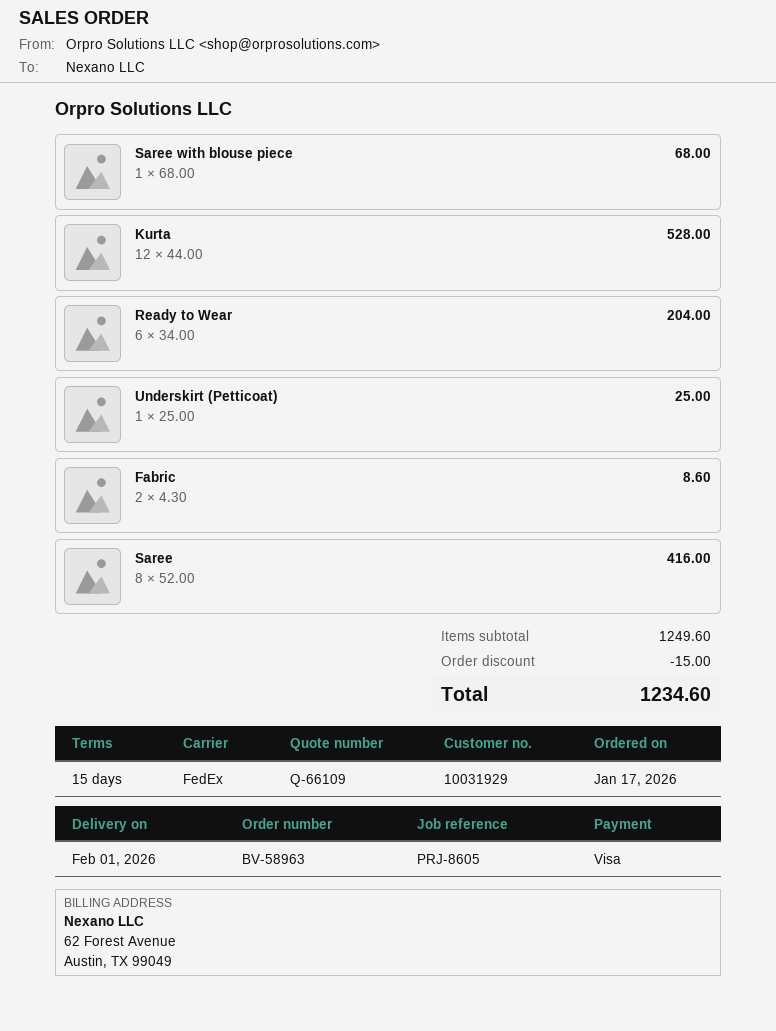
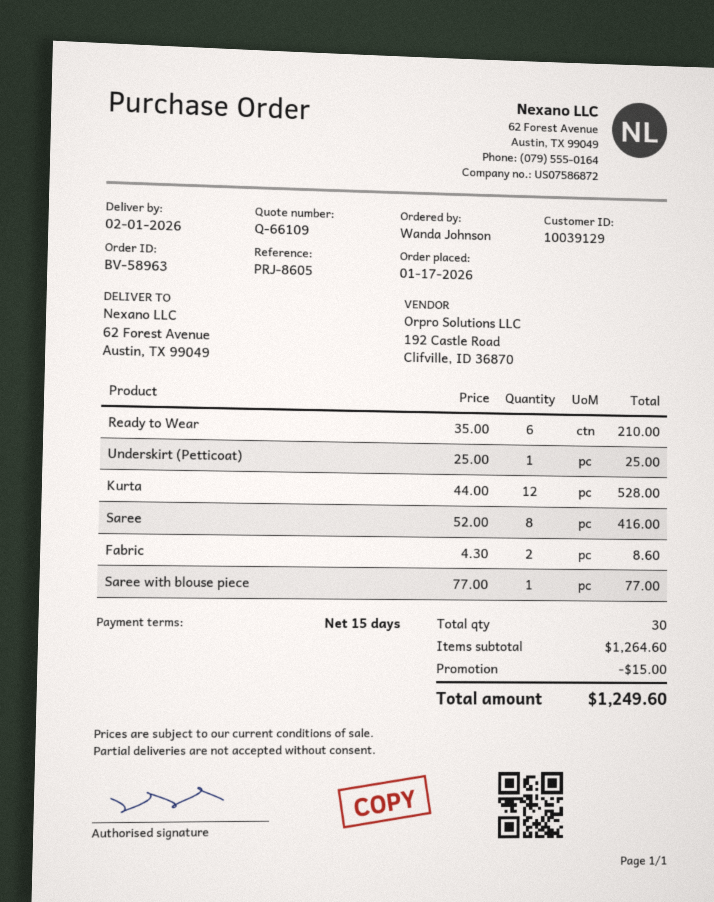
customer number: 10031929 -> 10039129
Saree with blouse piece: 1 x 68.00 = 68.00 -> 1 x 77.00 = 77.00
Ready to Wear: 6 x 34.00 = 204.00 -> 6 x 35.00 = 210.00
subtotal: 1249.60 -> 1264.60
total: 1234.60 -> 1249.60

